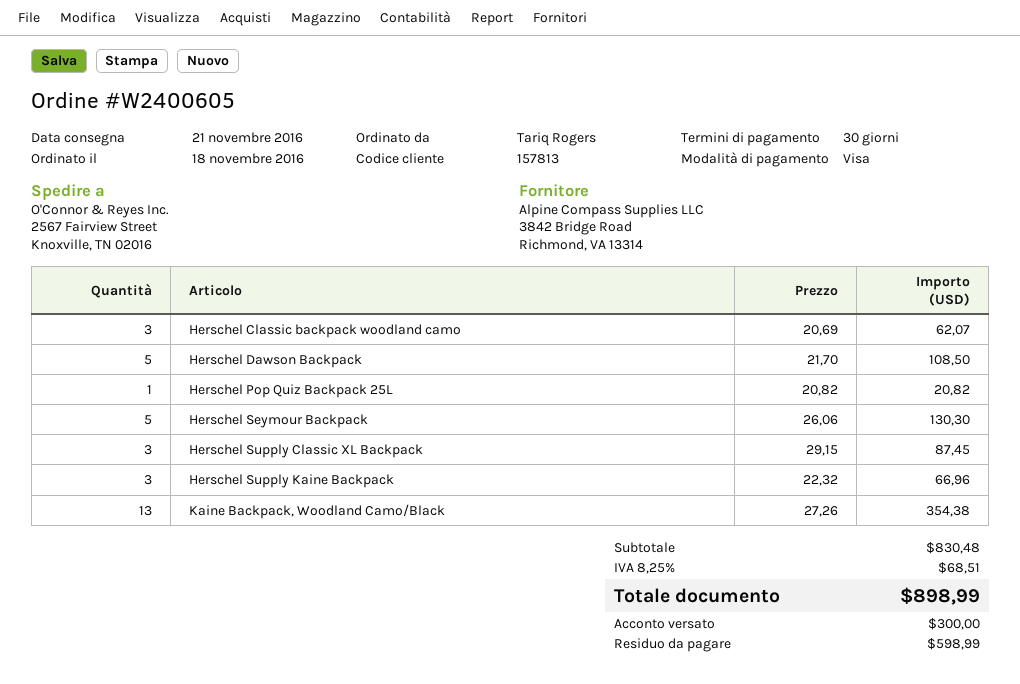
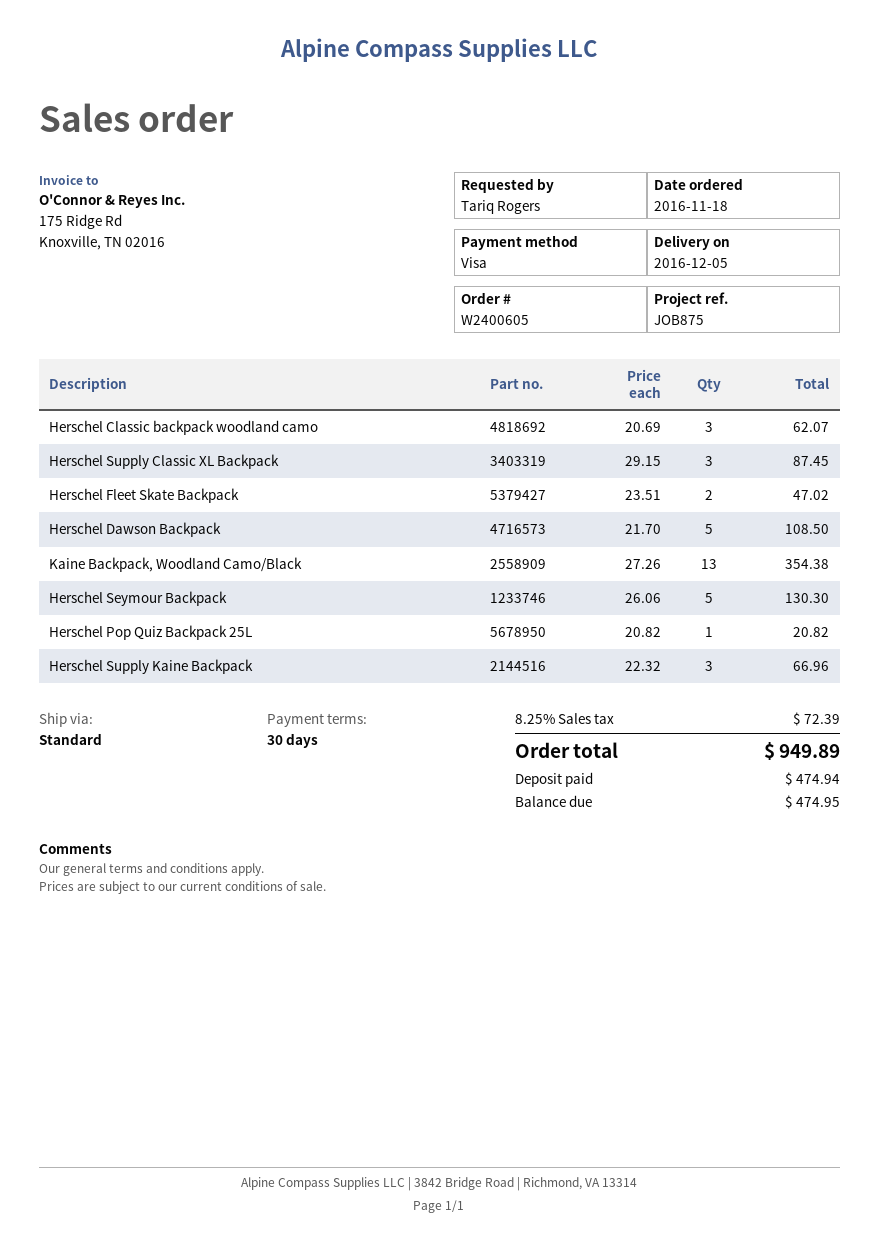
delivery date: 2016-11-21 -> 2016-12-05
Herschel Fleet Skate Backpack: none -> 2 x 23.51 = 47.02
tax: 8.25% = 68.51 -> 8.25% = 72.39
total: 898.99 -> 949.89
deposit: 300.00 -> 474.94
balance: 598.99 -> 474.95

